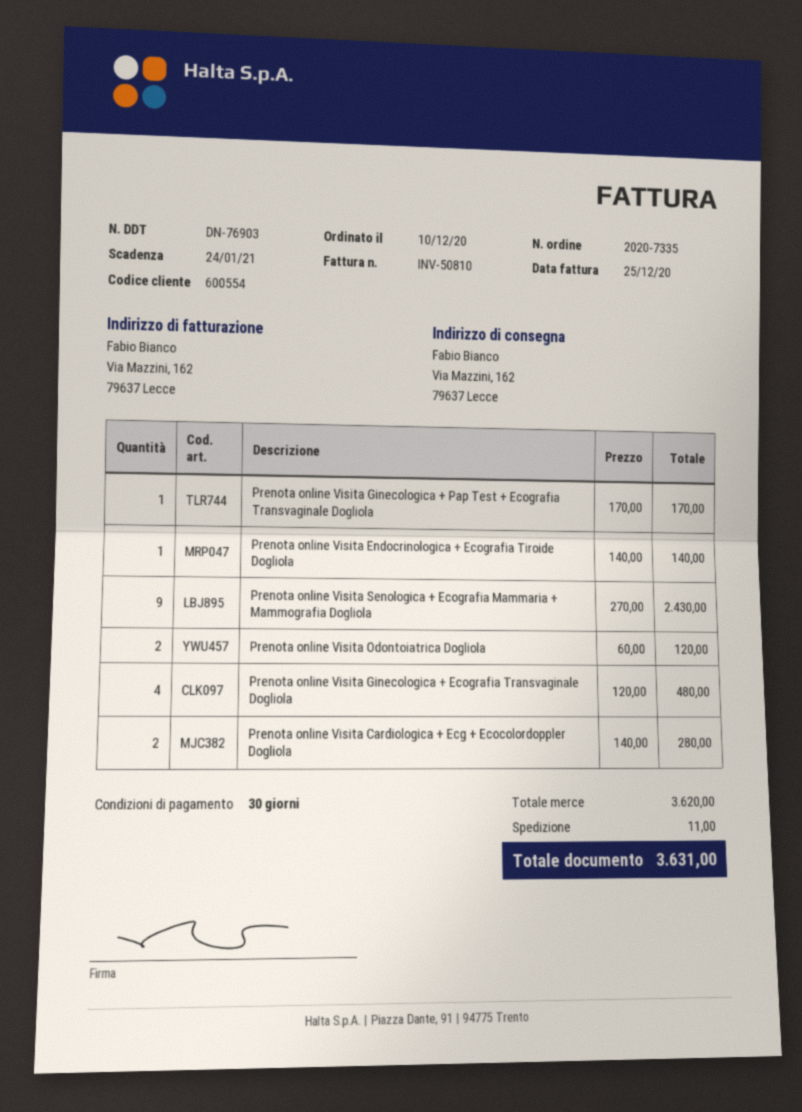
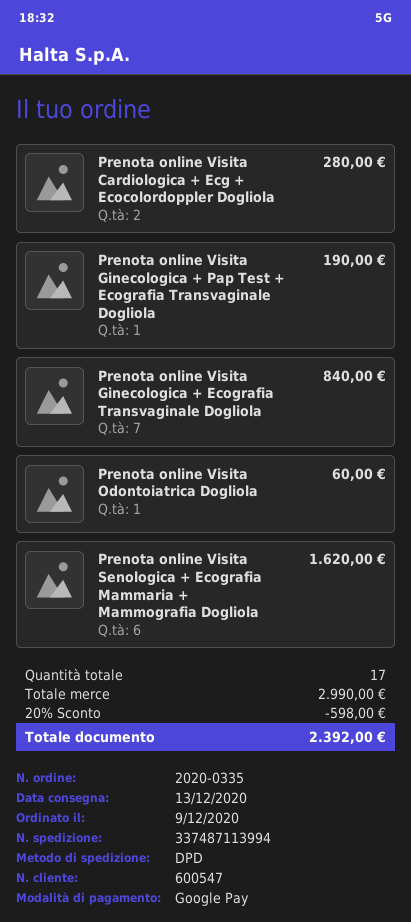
order number: 2020-7335 -> 2020-0335
order date: 2020-12-10 -> 2020-12-09
customer number: 600554 -> 600547
Prenota online Visita Ginecologica + Pap Test + Ecografia Transvaginale Dogliola: 1 for 170.00 -> 1 for 190.00
Prenota online Visita Endocrinologica + Ecografia Tiroide Dogliola: 1 for 140.00 -> none
Prenota online Visita Senologica + Ecografia Mammaria + Mammografia Dogliola: 9 for 2430.00 -> 6 for 1620.00
Prenota online Visita Odontoiatrica Dogliola: 2 for 120.00 -> 1 for 60.00
Prenota online Visita Ginecologica + Ecografia Transvaginale Dogliola: 4 for 480.00 -> 7 for 840.00
subtotal: 3620.00 -> 2990.00
discount: none -> 20% = 598.00
shipping: 11.00 -> none
total: 3631.00 -> 2392.00

